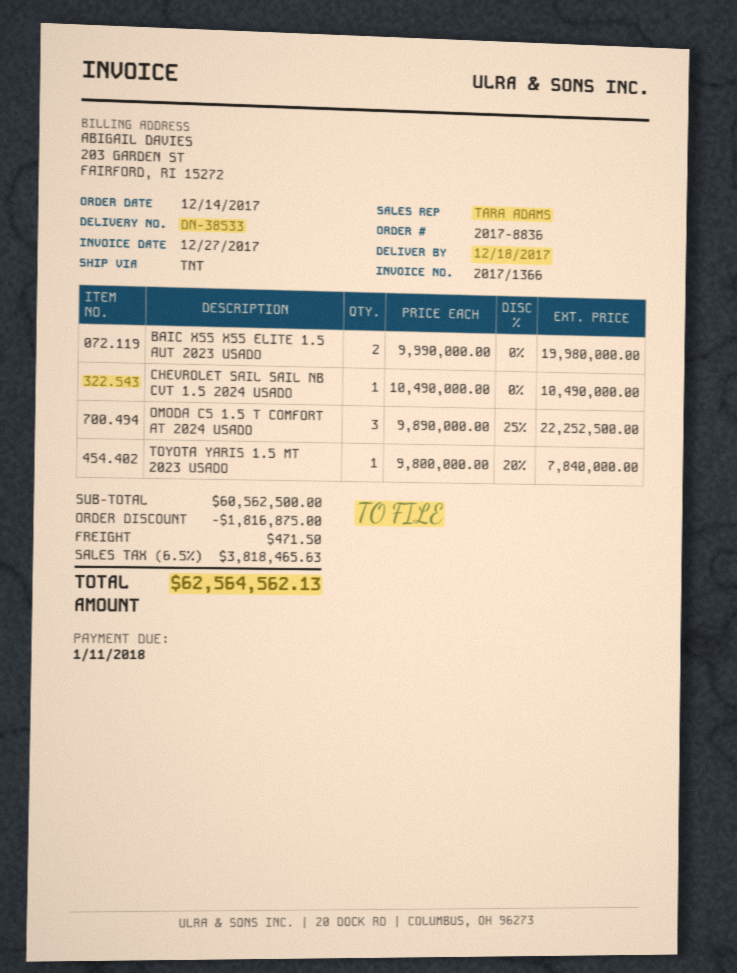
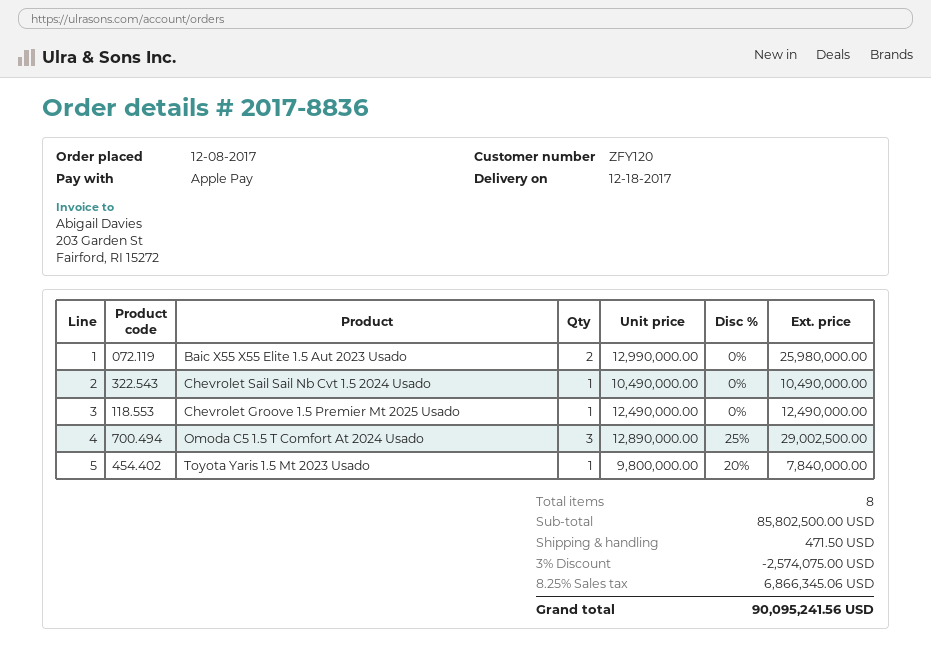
order date: 2017-12-14 -> 2017-12-08
BAIC X55 X55 ELITE 1.5 AUT 2023 USADO: 2 x 9990000.00 = 19980000.00 -> 2 x 12990000.00 = 25980000.00
OMODA C5 1.5 T COMFORT AT 2024 USADO: 3 x 9890000.00 - 25% = 22252500.00 -> 3 x 12890000.00 - 25% = 29002500.00
Chevrolet Groove 1.5 Premier Mt 2025 Usado: none -> 1 x 12490000.00 = 12490000.00
subtotal: 60562500.00 -> 85802500.00
discount: 1816875.00 -> 2574075.00
tax: 6.5% = 3818465.63 -> 8.25% = 6866345.06
total: 62564562.13 -> 90095241.56

